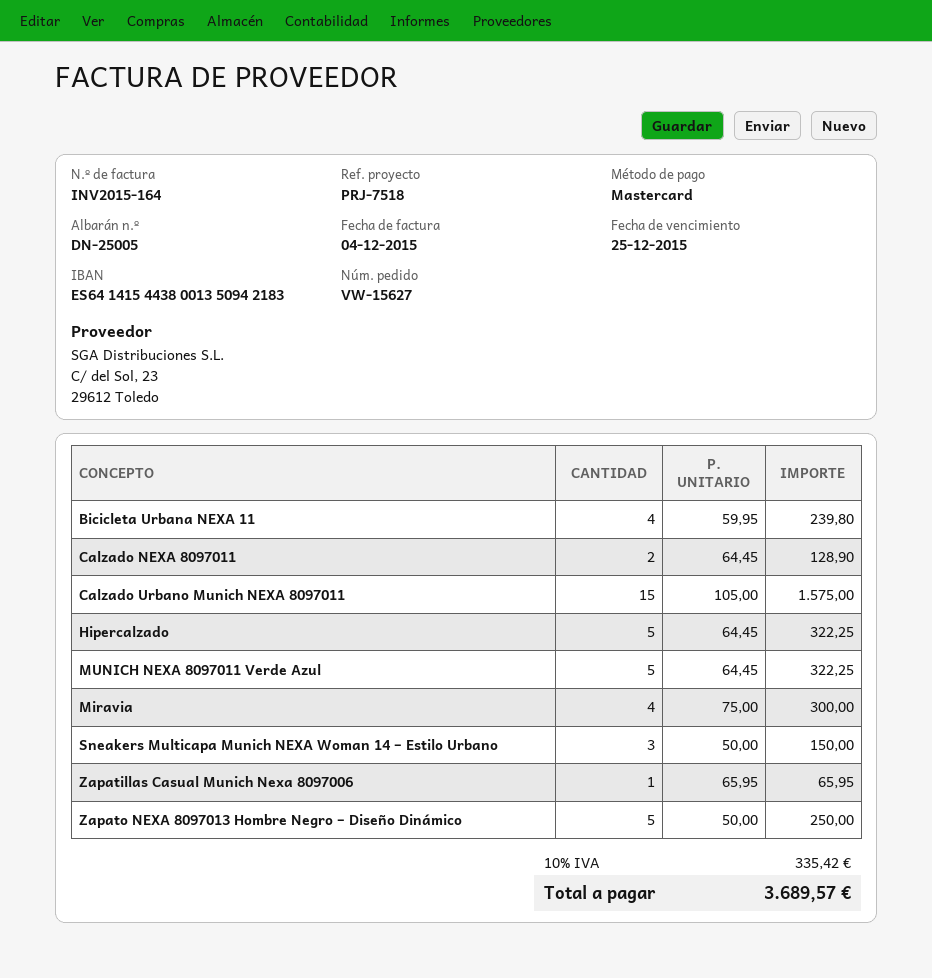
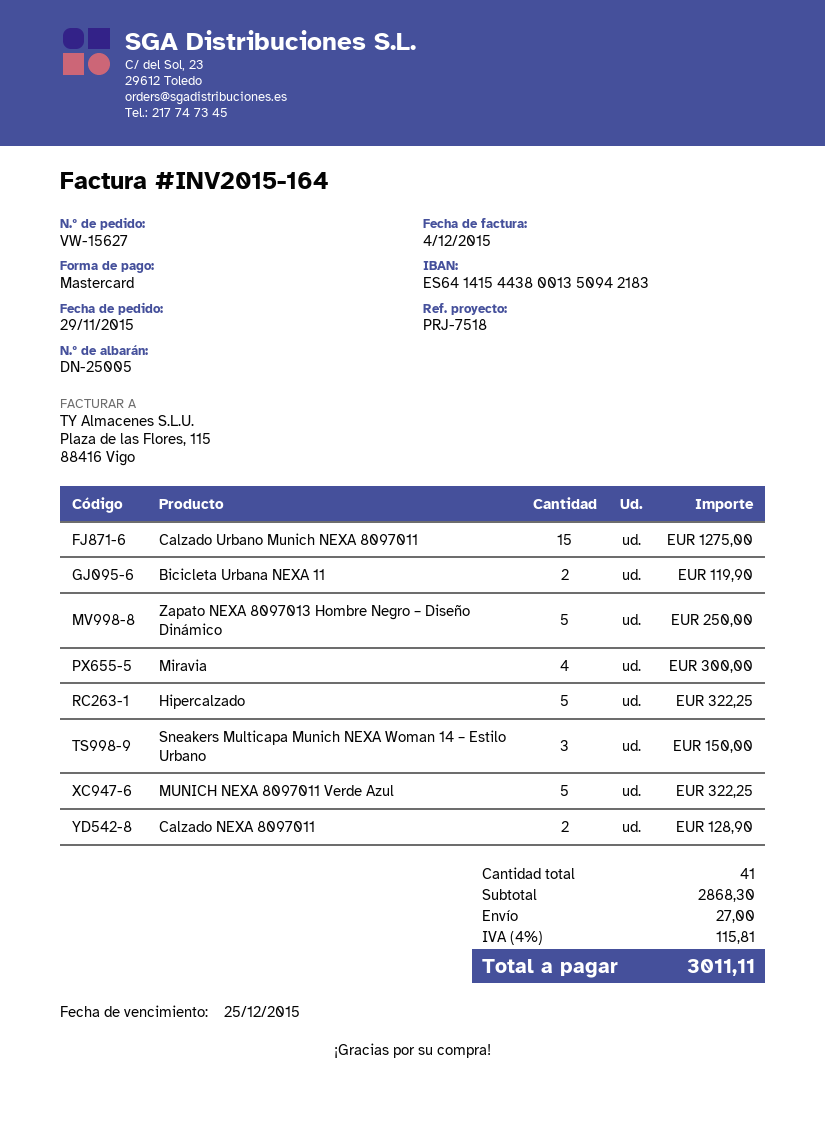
Bicicleta Urbana NEXA 11: 4 for 239.80 -> 2 for 119.90
Calzado Urbano Munich NEXA 8097011: 15 for 1575.00 -> 15 for 1275.00
Zapatillas Casual Munich Nexa 8097006: 1 for 65.95 -> none
shipping: none -> 27.00
tax: 10% = 335.42 -> 4% = 115.81
total: 3689.57 -> 3011.11

